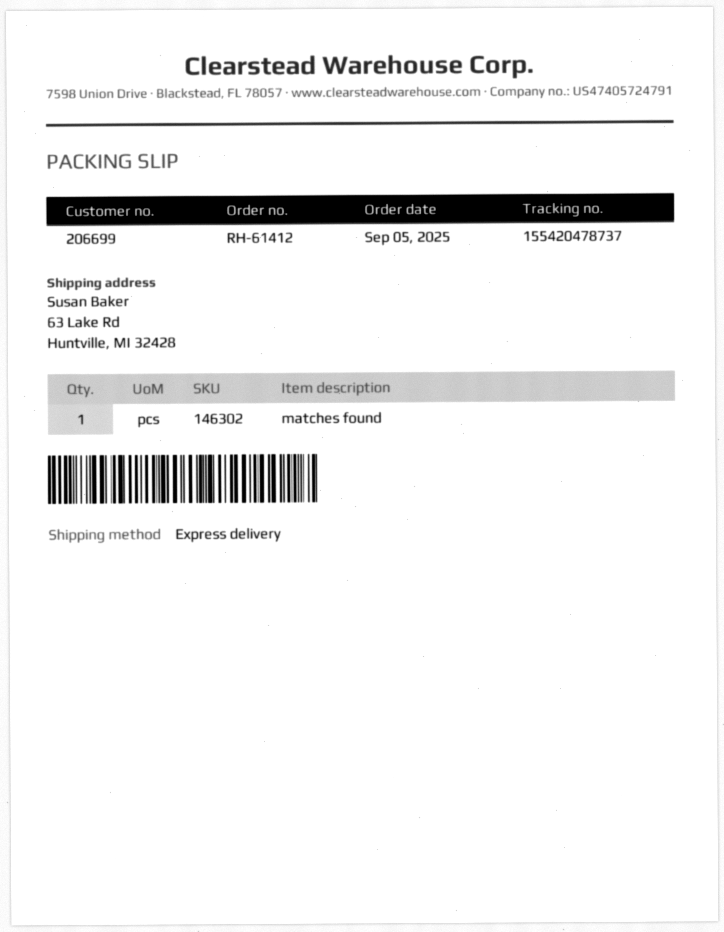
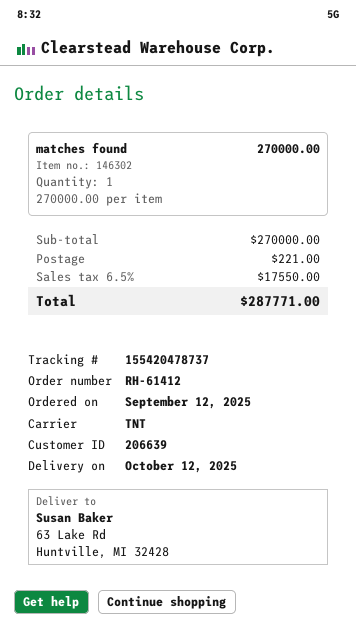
order date: 2025-09-05 -> 2025-09-12
customer number: 206699 -> 206639
shipping method: express -> TNT

